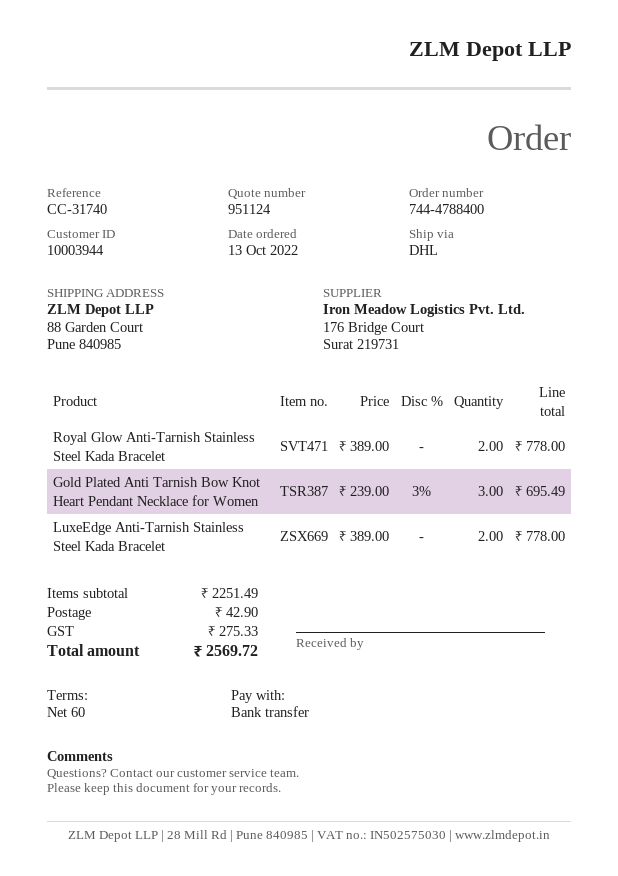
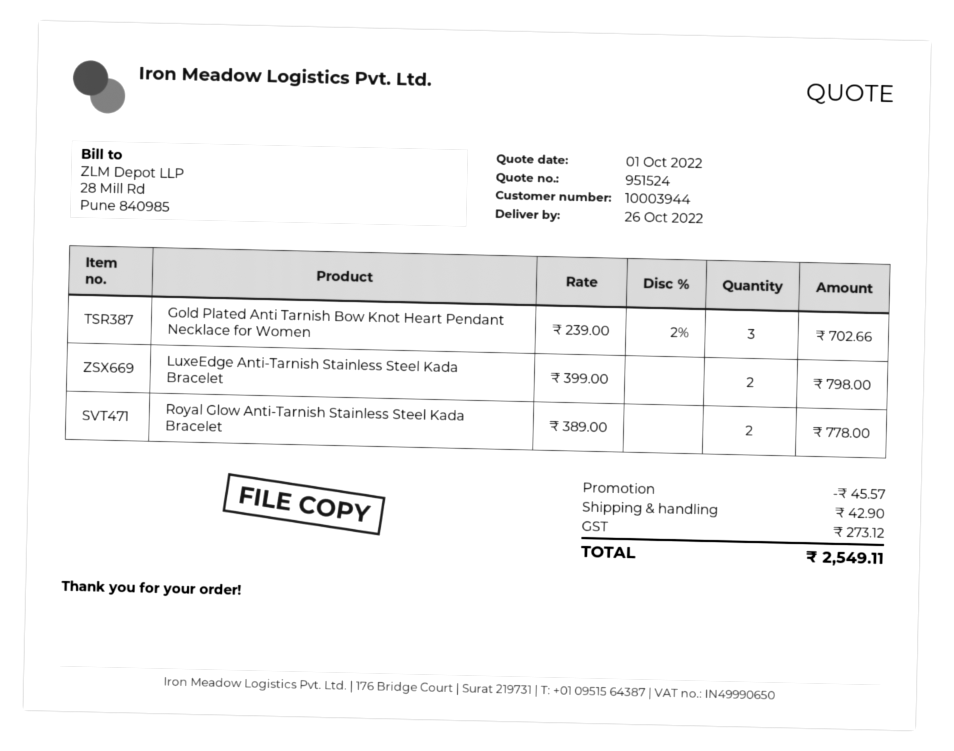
quote number: 951124 -> 951524
Gold Plated Anti Tarnish Bow Knot Heart Pendant Necklace for Women: 3 x 239.00 - 3% = 695.49 -> 3 x 239.00 - 2% = 702.66
LuxeEdge Anti-Tarnish Stainless Steel Kada Bracelet: 2 x 389.00 = 778.00 -> 2 x 399.00 = 798.00
discount: none -> 45.57
tax: 275.33 -> 273.12
total: 2569.72 -> 2549.11

